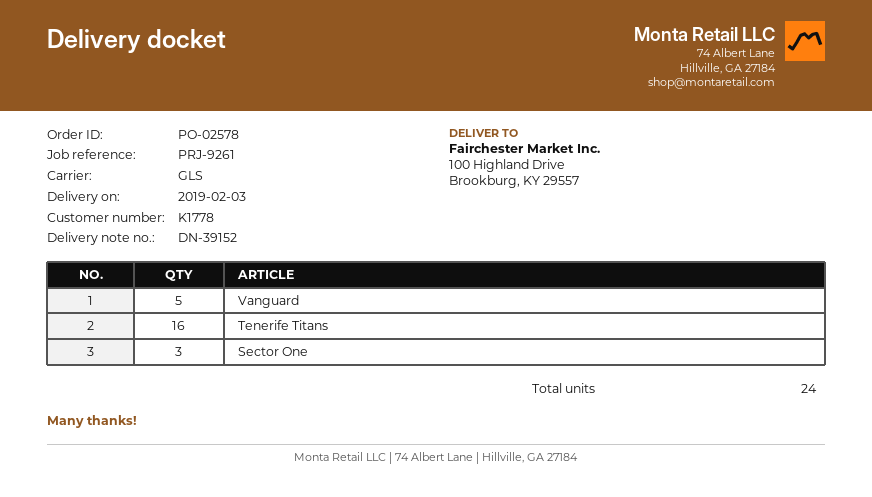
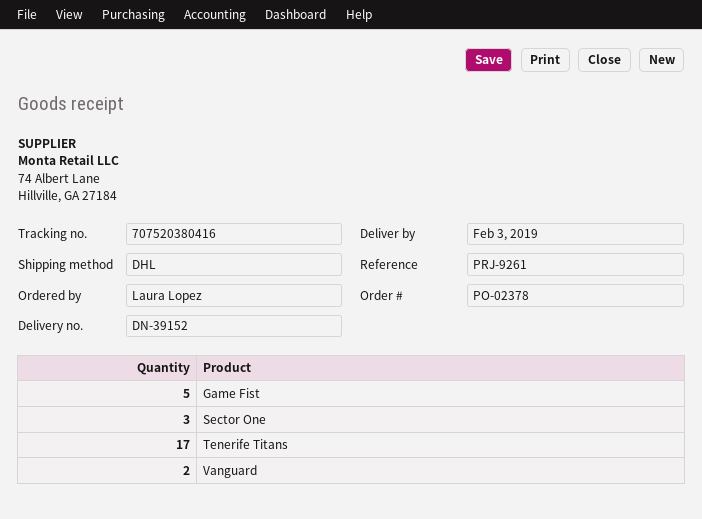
order number: PO-02578 -> PO-02378
shipping method: GLS -> DHL
Vanguard: 5 -> 2
Tenerife Titans: 16 -> 17
Game Fist: none -> 5

